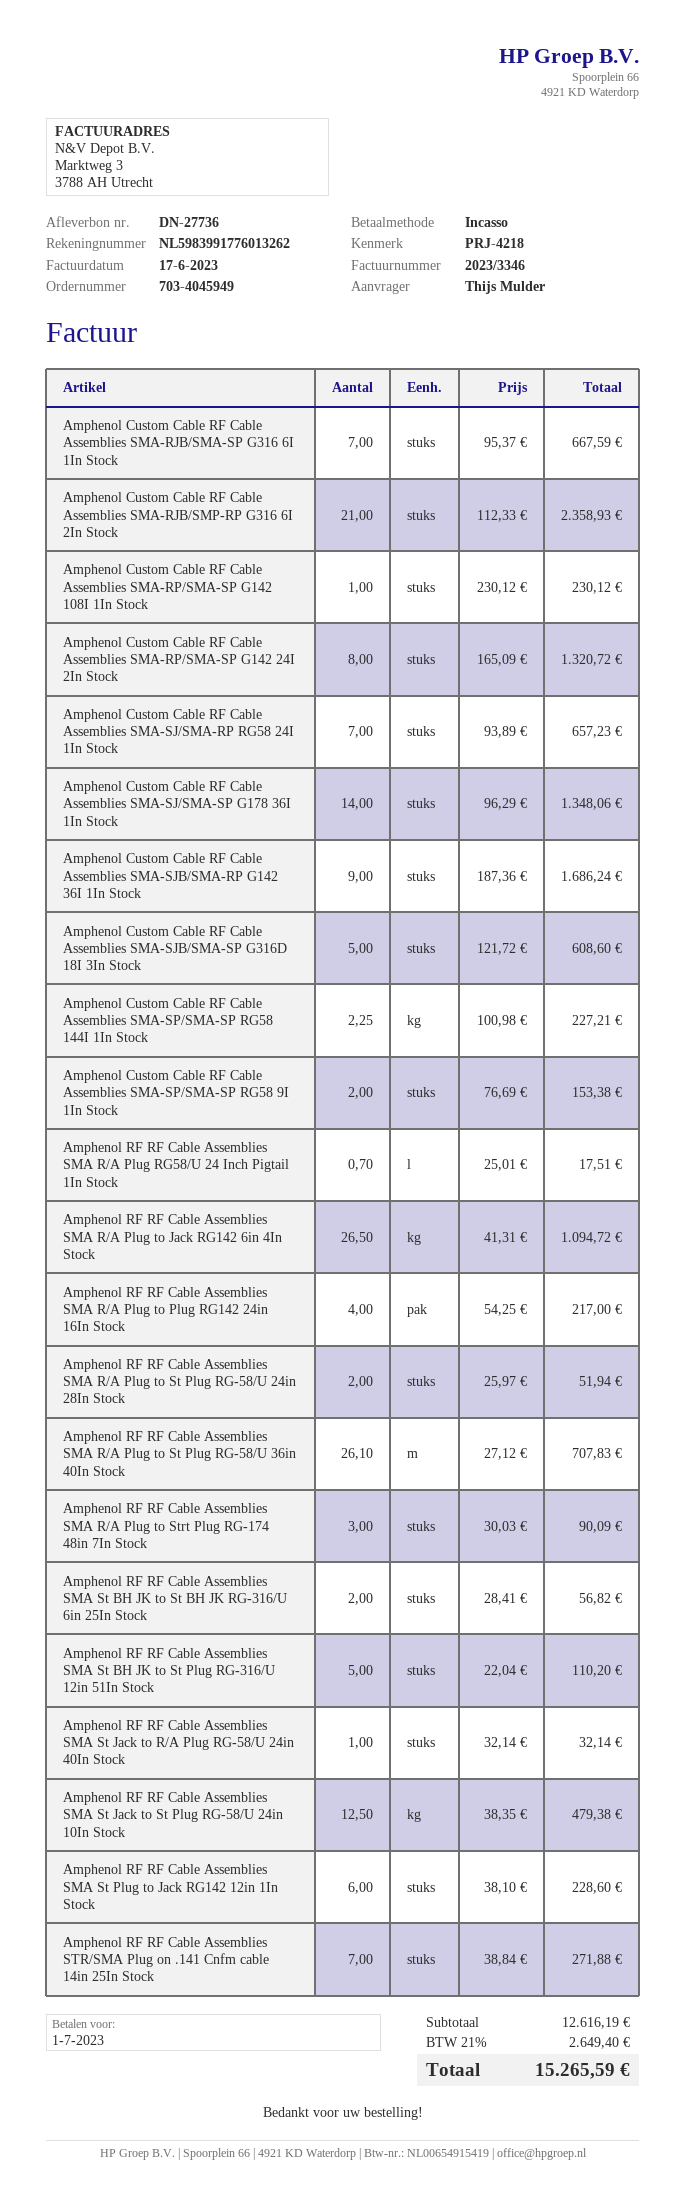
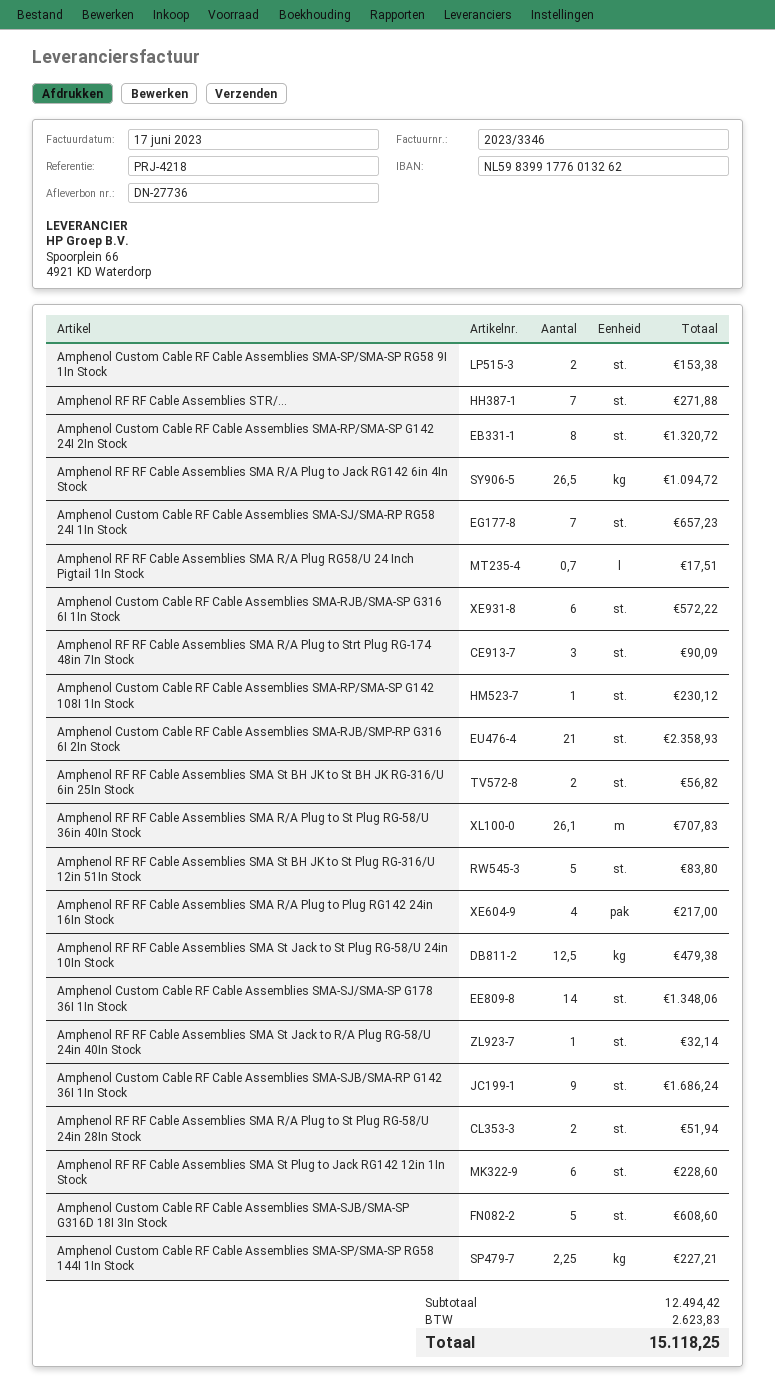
Amphenol Custom Cable RF Cable Assemblies SMA-RJB/SMA-SP G316 6I 1In Stock: 7 for 667.59 -> 6 for 572.22
Amphenol RF RF Cable Assemblies SMA St BH JK to St Plug RG-316/U 12in 51In Stock: 5 for 110.20 -> 5 for 83.80
subtotal: 12616.19 -> 12494.42
tax: 2649.40 -> 2623.83
total: 15265.59 -> 15118.25

